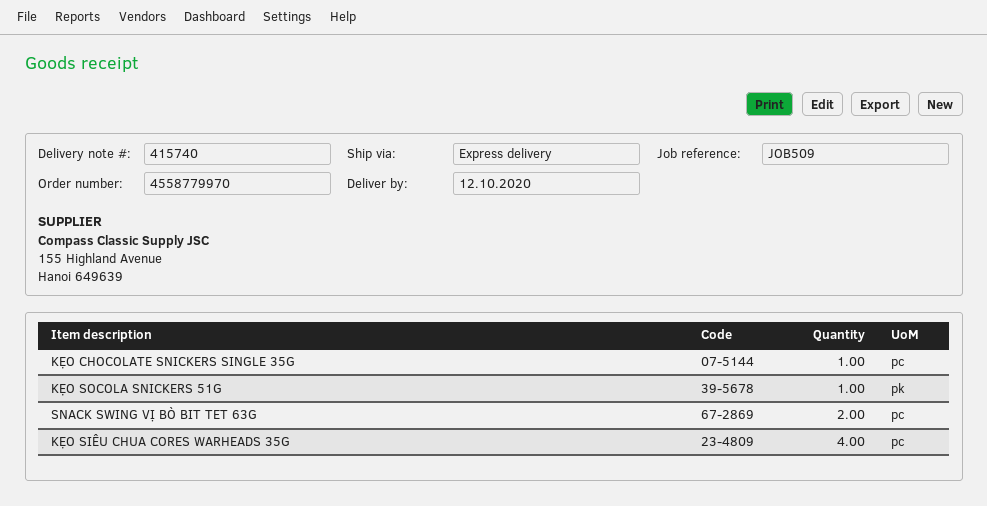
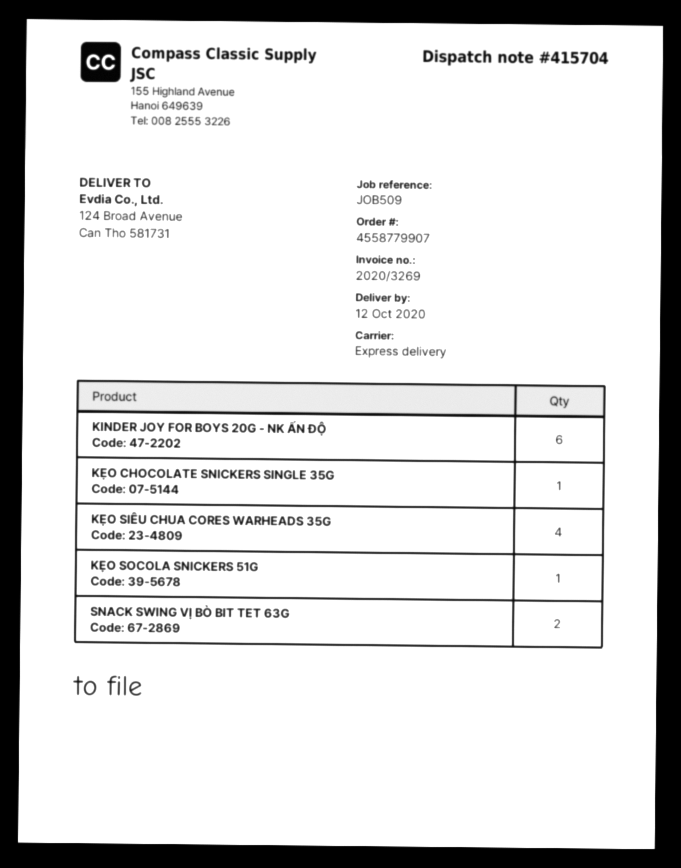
order number: 4558779970 -> 4558779907
delivery note number: 415740 -> 415704
KINDER JOY FOR BOYS 20G - NK ẤN ĐỘ: none -> 6

